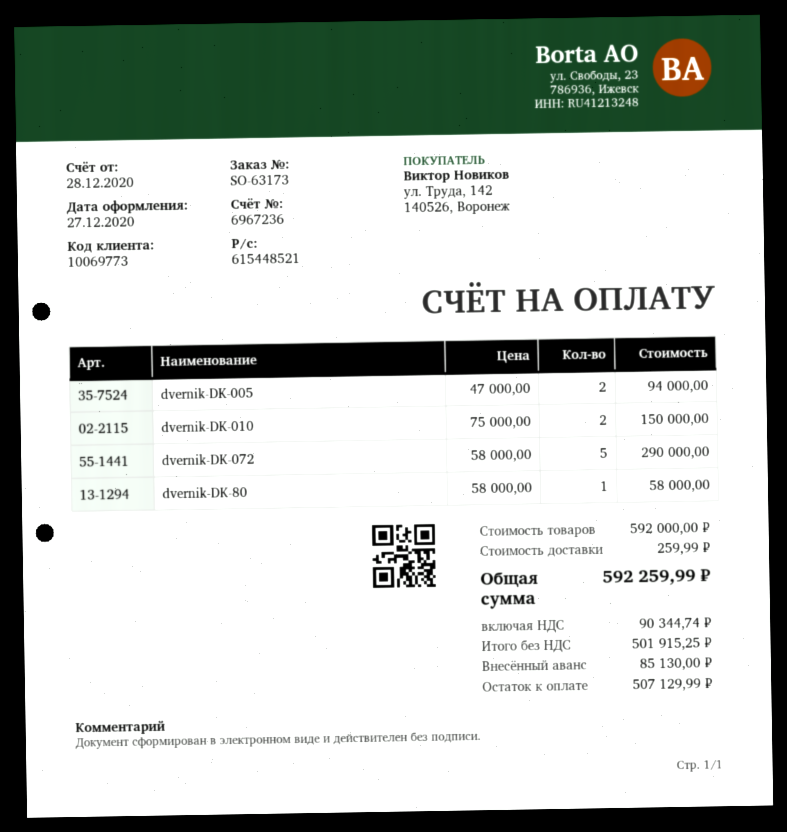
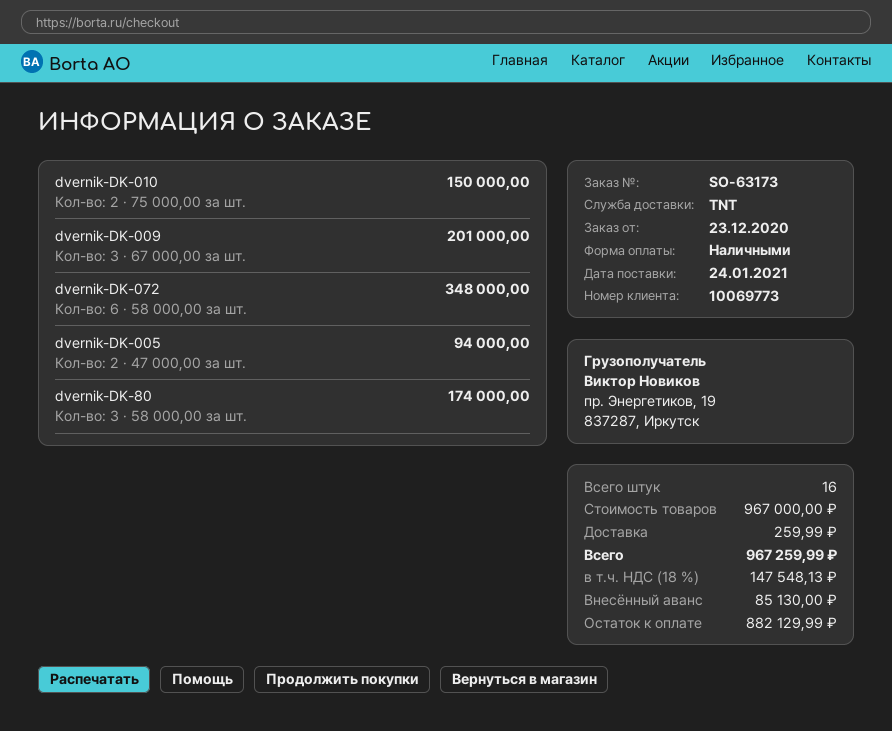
order date: 2020-12-27 -> 2020-12-23
dvernik-DK-072: 5 x 58000.00 = 290000.00 -> 6 x 58000.00 = 348000.00
dvernik-DK-80: 1 x 58000.00 = 58000.00 -> 3 x 58000.00 = 174000.00
dvernik-DK-009: none -> 3 x 67000.00 = 201000.00
subtotal: 592000.00 -> 967000.00
tax: 90344.74 -> 147548.13
total: 592259.99 -> 967259.99
balance: 507129.99 -> 882129.99

